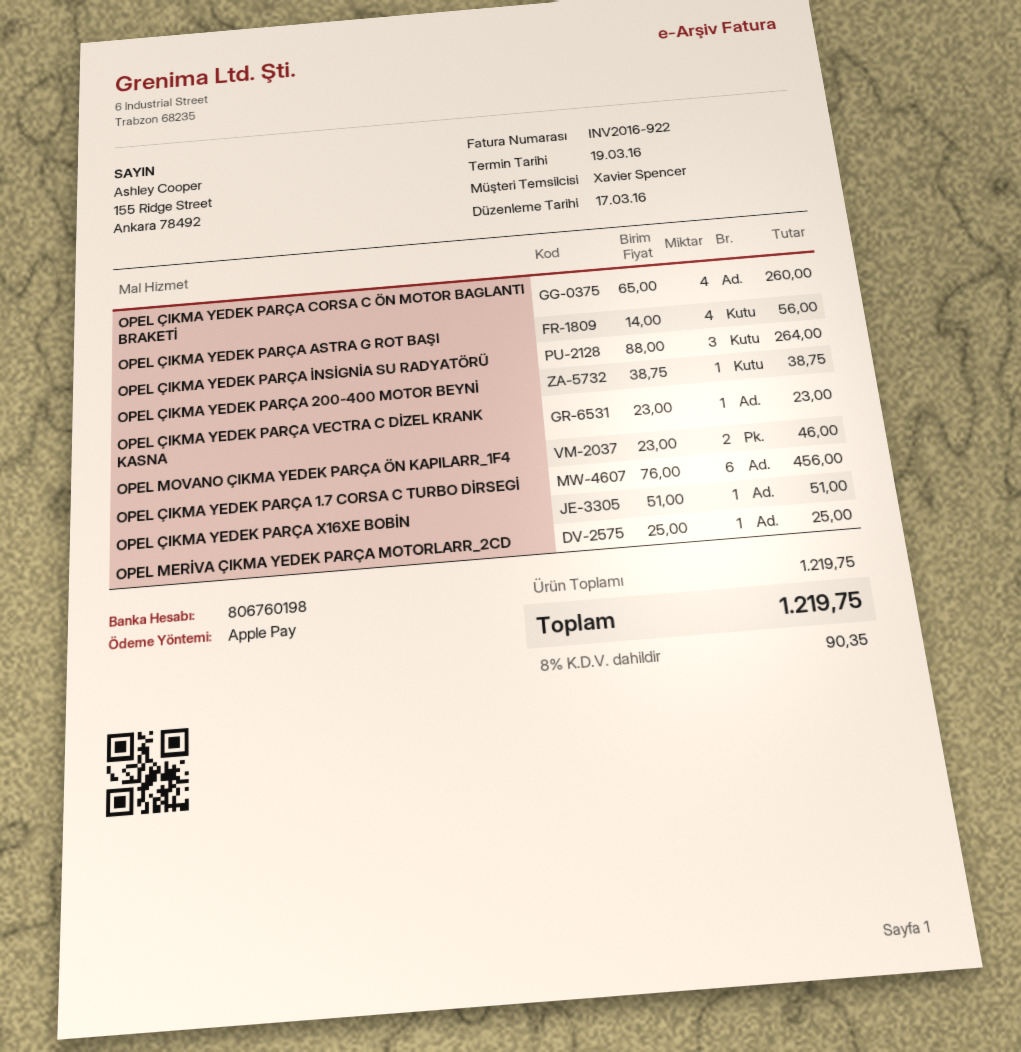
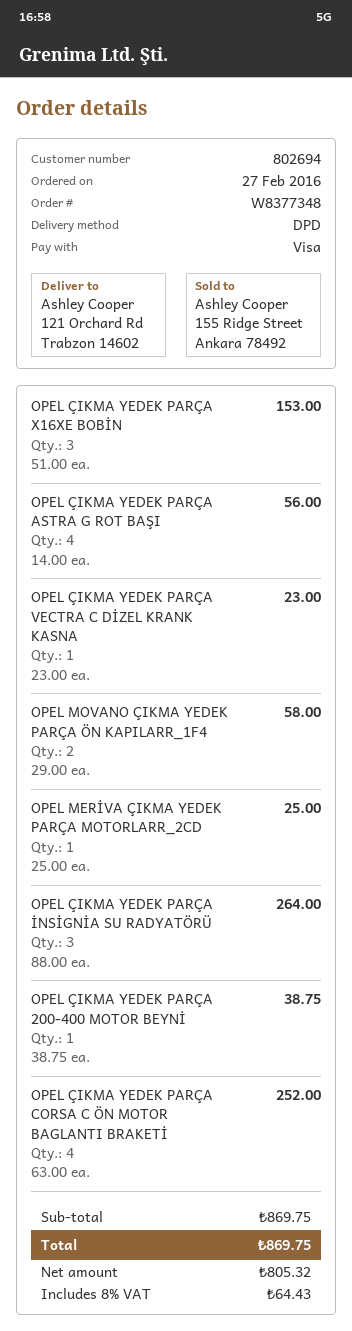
payment method: Apple Pay -> Visa
OPEL ÇIKMA YEDEK PARÇA CORSA C ÖN MOTOR BAGLANTI BRAKETİ: 4 x 65.00 = 260.00 -> 4 x 63.00 = 252.00
OPEL MOVANO ÇIKMA YEDEK PARÇA ÖN KAPILARR_1F4: 2 x 23.00 = 46.00 -> 2 x 29.00 = 58.00
OPEL ÇIKMA YEDEK PARÇA 1.7 CORSA C TURBO DİRSEGİ: 6 x 76.00 = 456.00 -> none
OPEL ÇIKMA YEDEK PARÇA X16XE BOBİN: 1 x 51.00 = 51.00 -> 3 x 51.00 = 153.00
subtotal: 1219.75 -> 869.75
tax: 8% = 90.35 -> 8% = 64.43
total: 1219.75 -> 869.75

